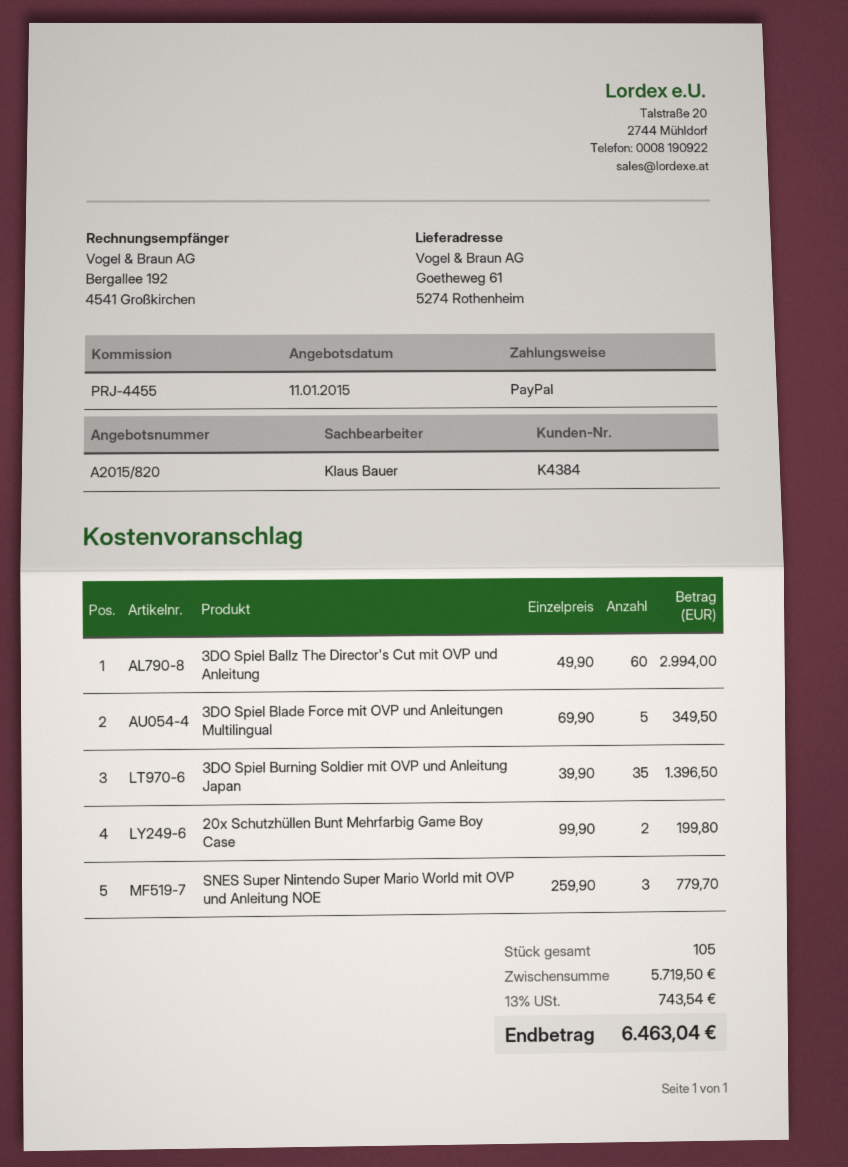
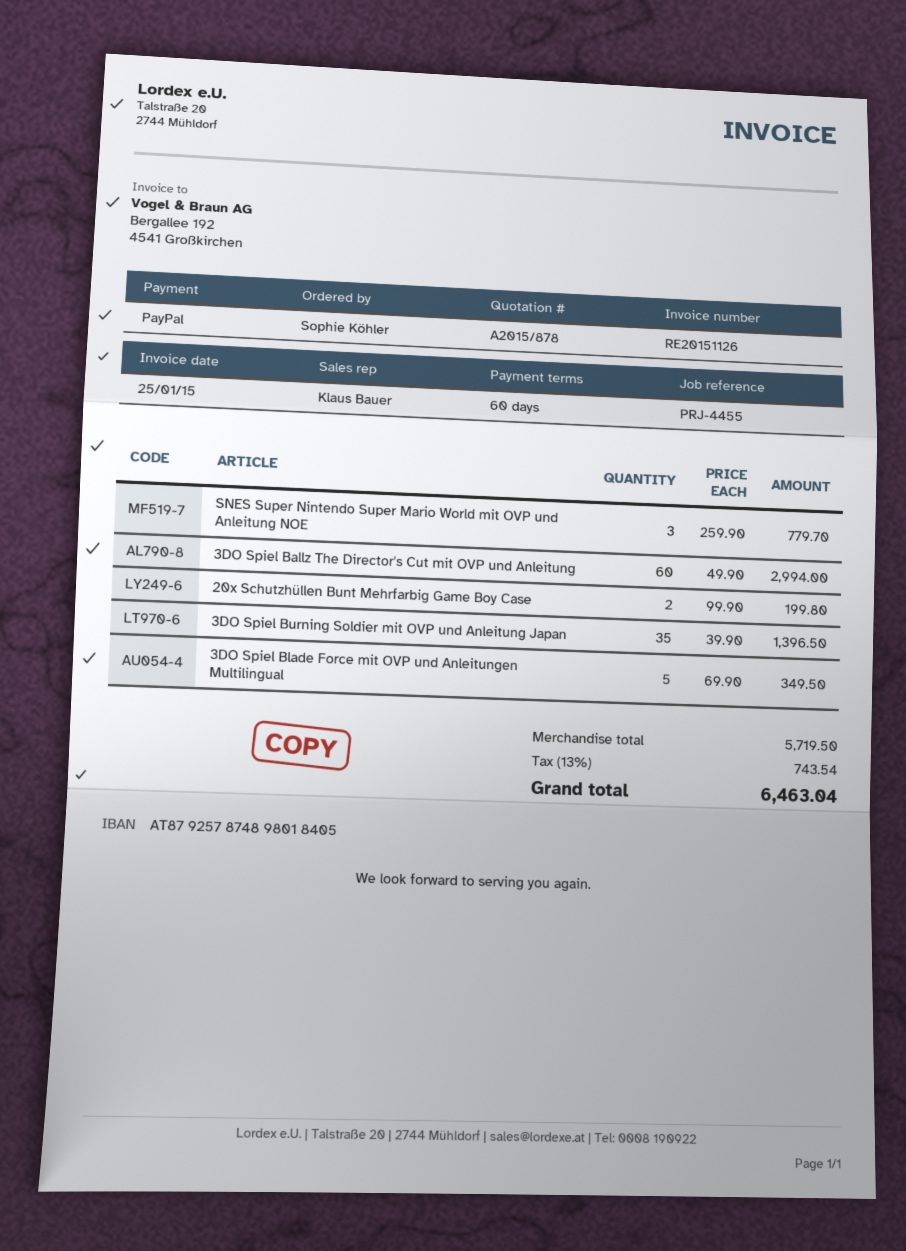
quote number: A2015/820 -> A2015/878

